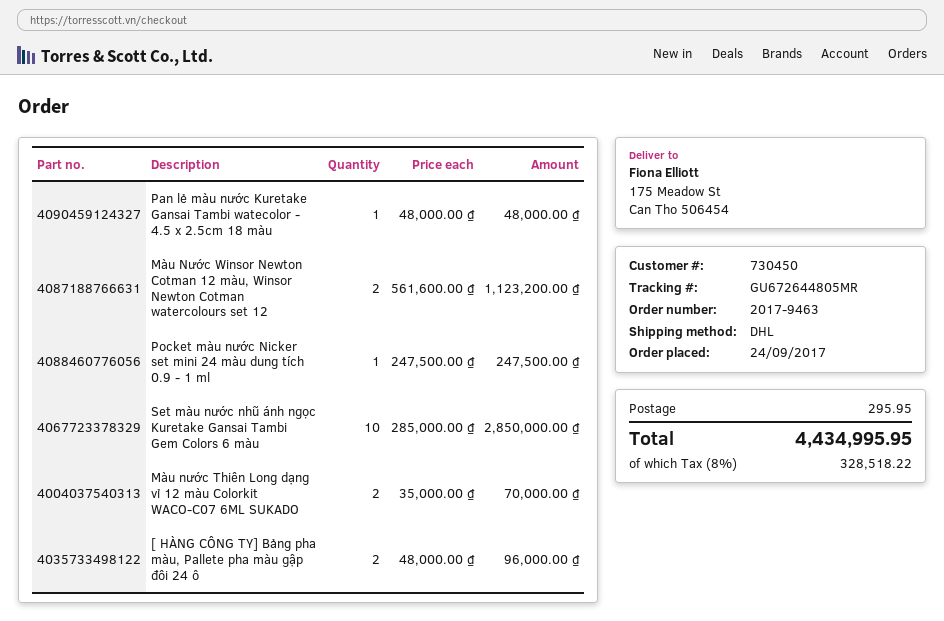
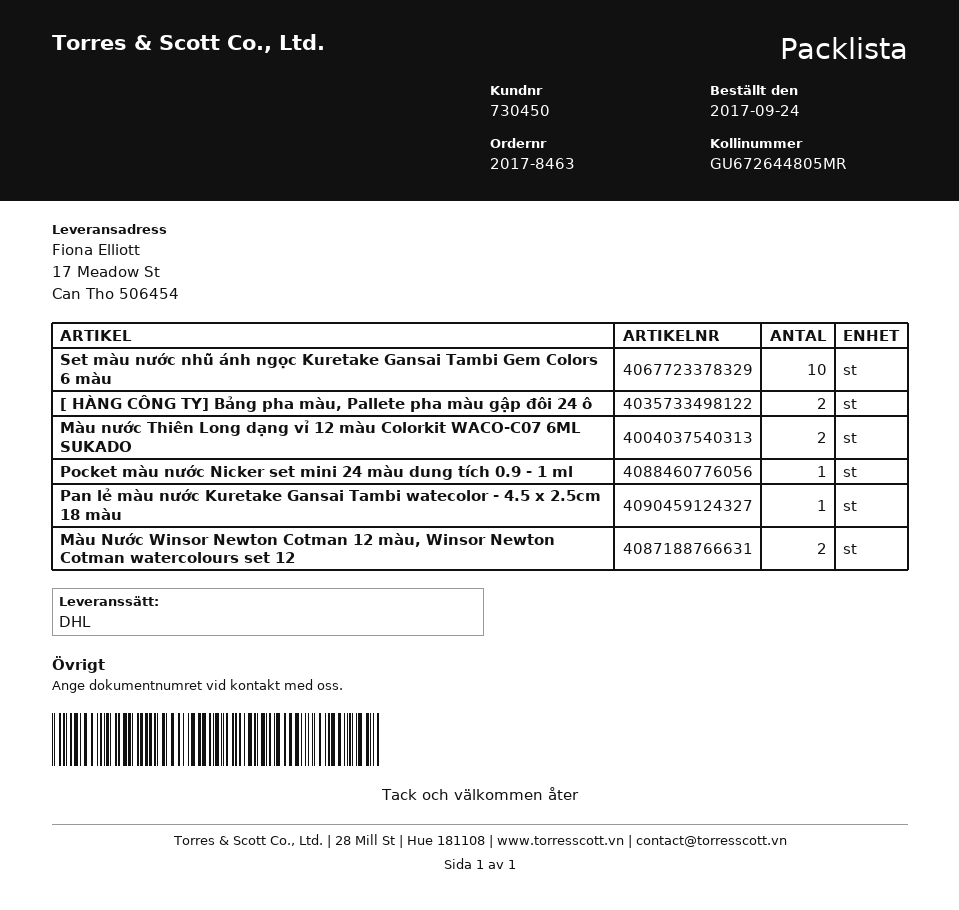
order number: 2017-9463 -> 2017-8463
ship to: 175 Meadow St, Can Tho 506454 -> 17 Meadow St, Can Tho 506454

